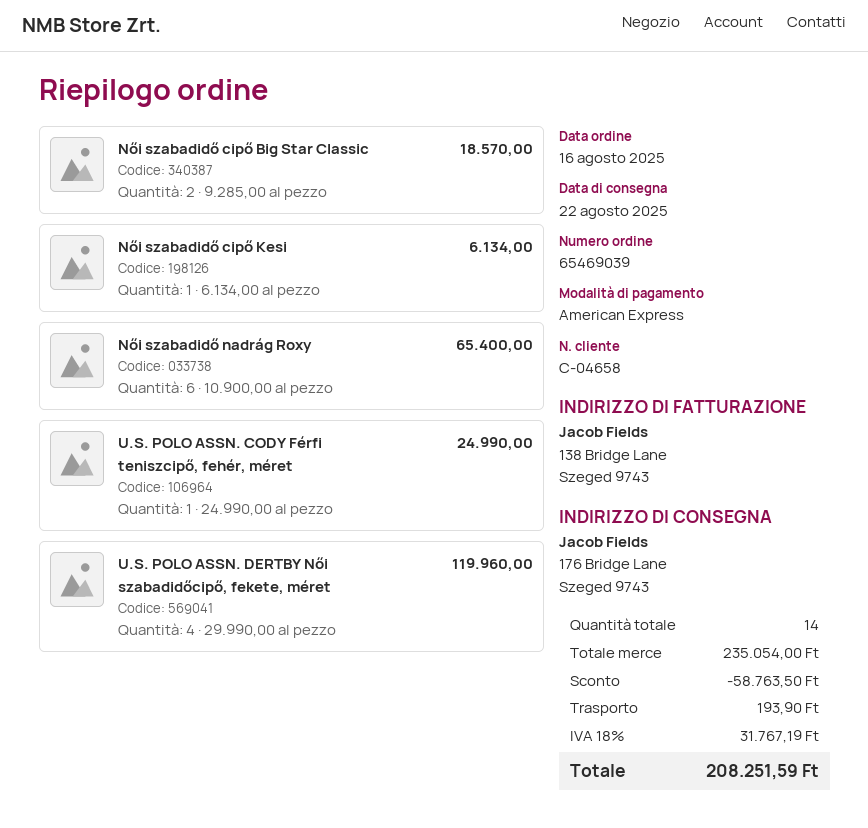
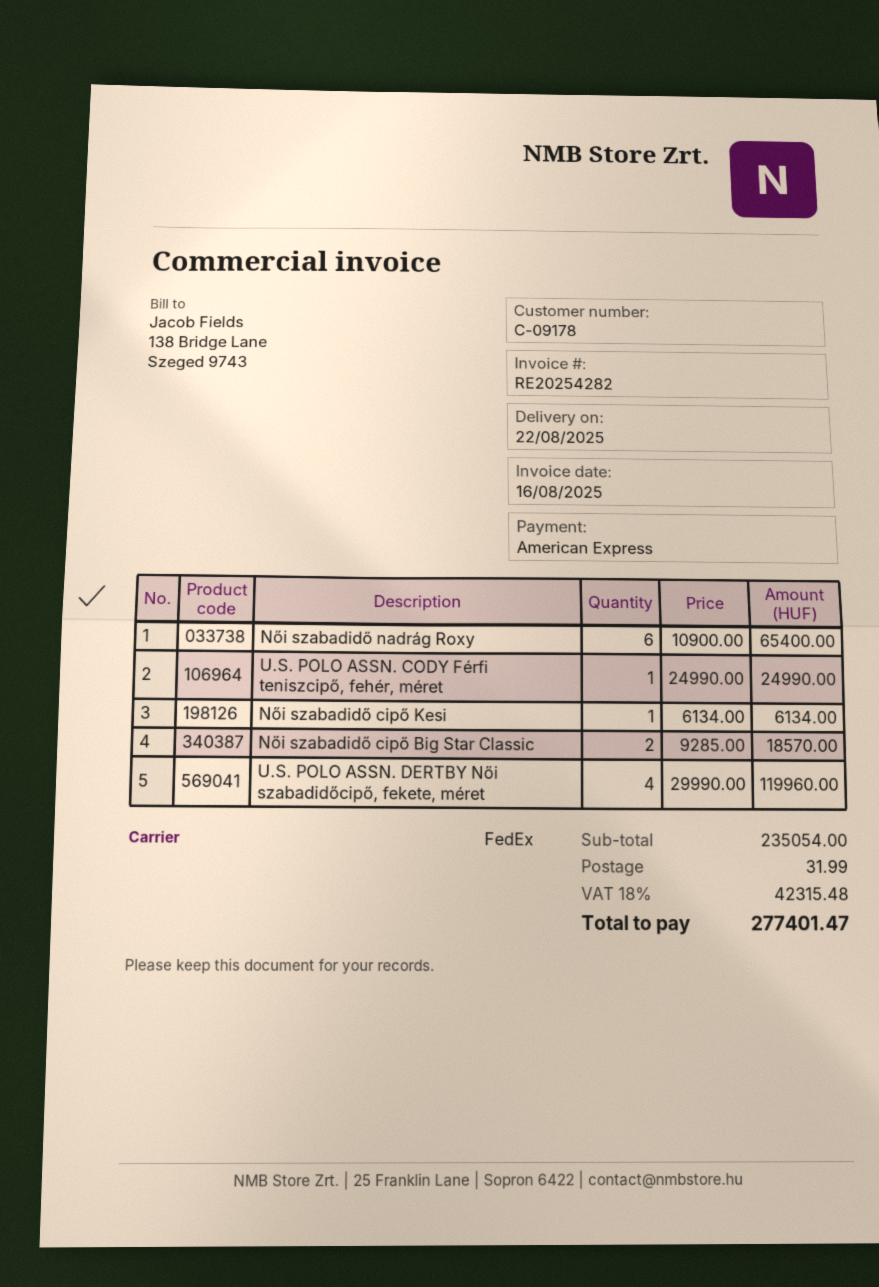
customer number: C-04658 -> C-09178
discount: 58763.50 -> none
shipping: 193.90 -> 31.99
tax: 18% = 31767.19 -> 18% = 42315.48
total: 208251.59 -> 277401.47

